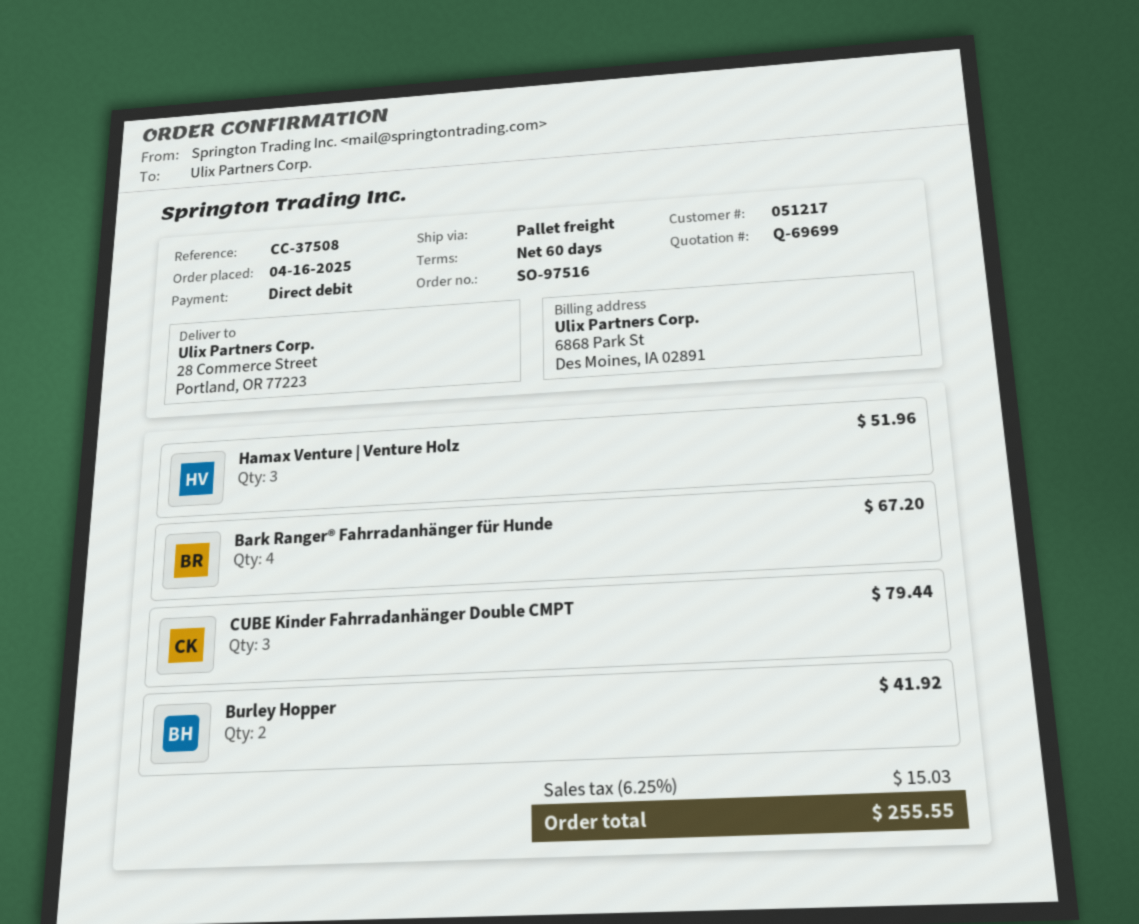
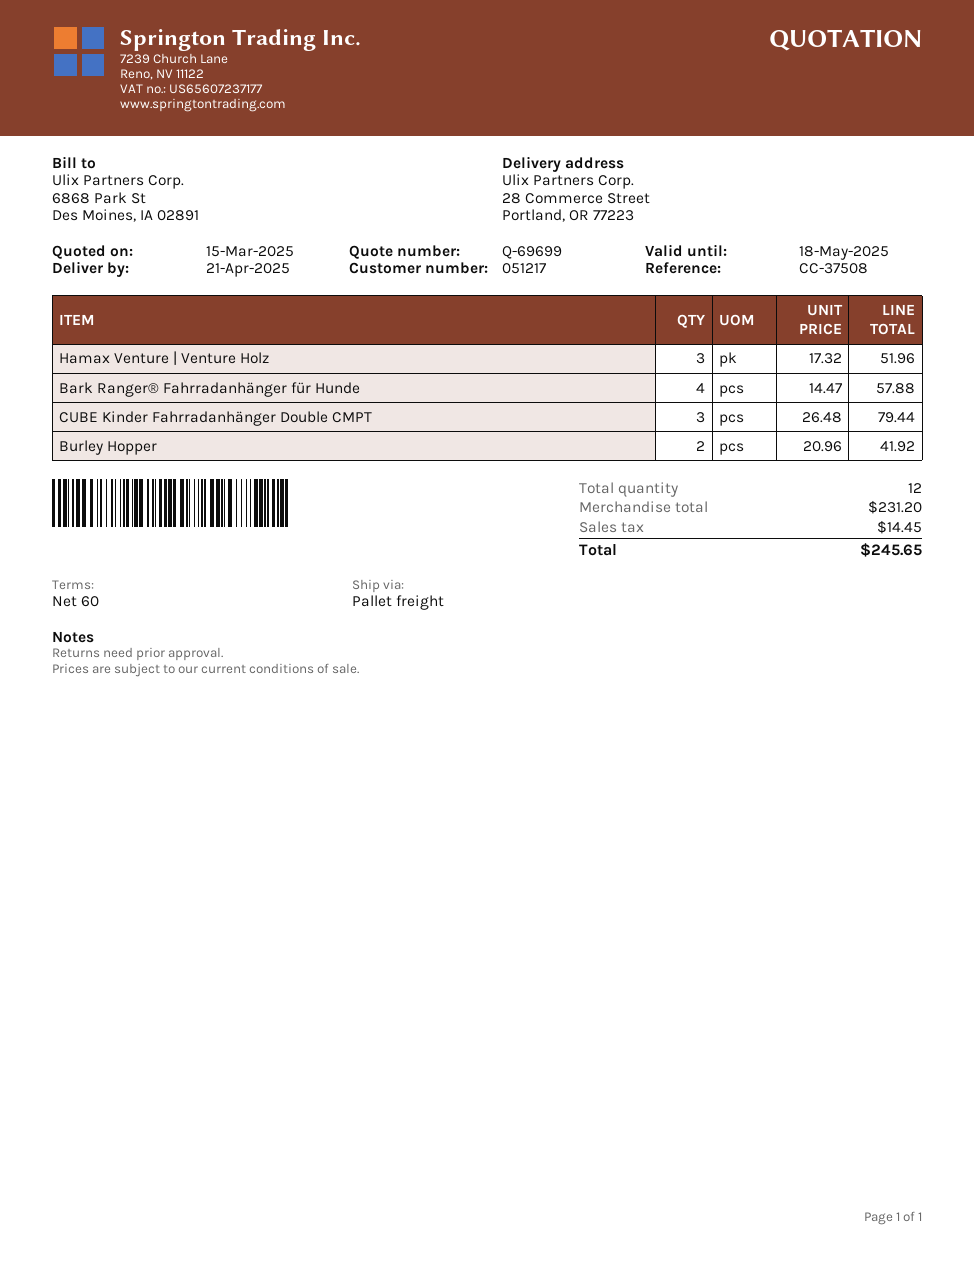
Bark Ranger® Fahrradanhänger für Hunde: 4 for 67.20 -> 4 for 57.88
tax: 15.03 -> 14.45
total: 255.55 -> 245.65

